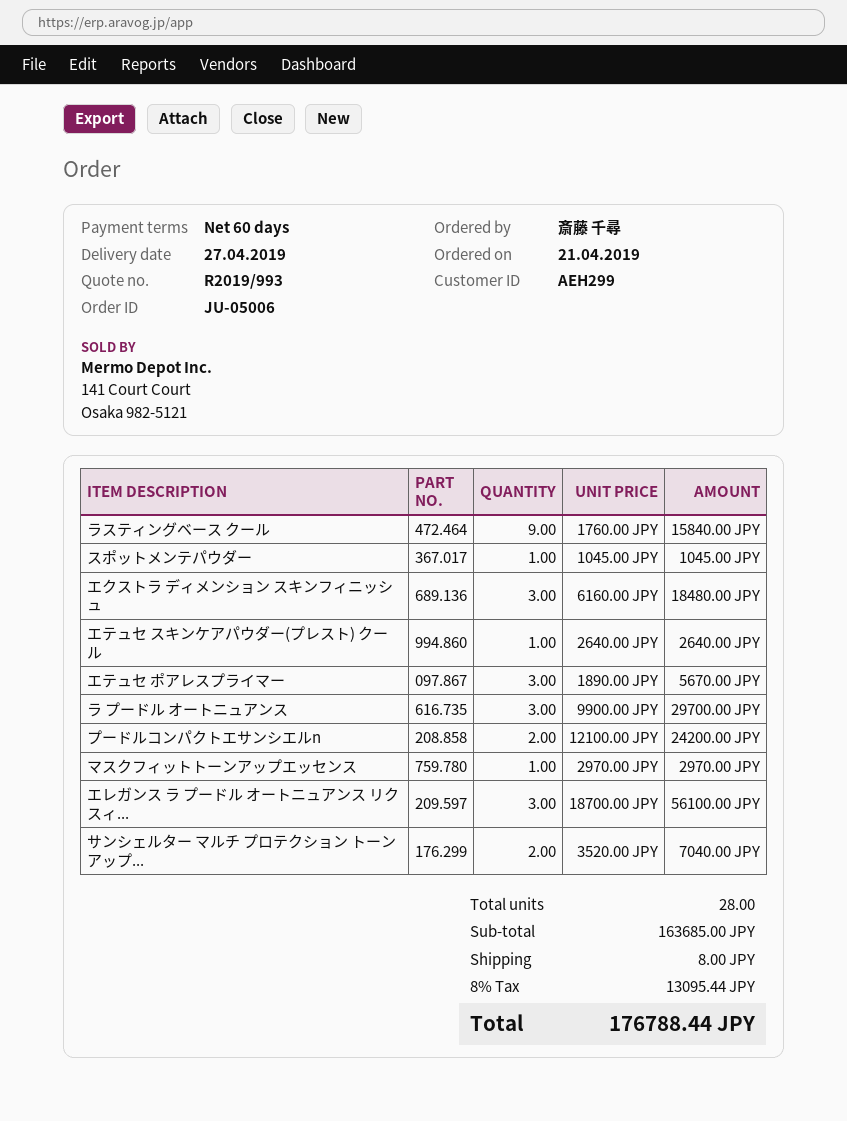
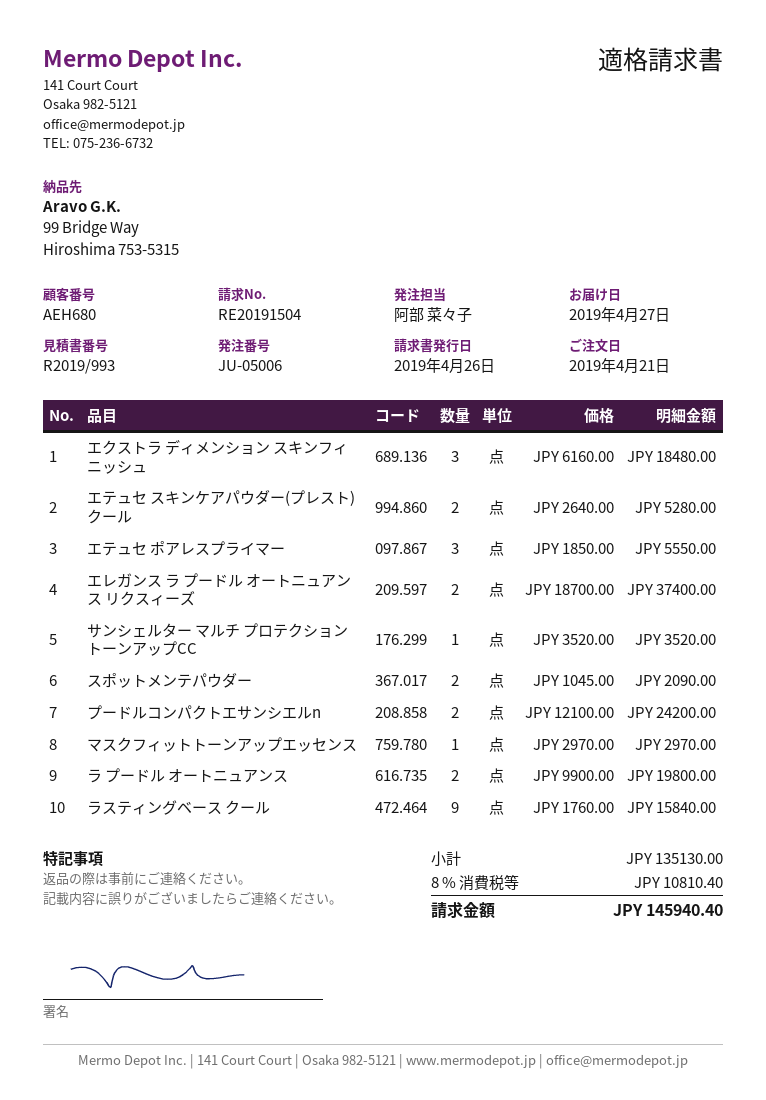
customer number: AEH299 -> AEH680
ordered by: 斎藤 千尋 -> 阿部 菜々子
スポットメンテパウダー: 1 x 1045.00 = 1045.00 -> 2 x 1045.00 = 2090.00
エテュセ スキンケアパウダー(プレスト) クール: 1 x 2640.00 = 2640.00 -> 2 x 2640.00 = 5280.00
エテュセ ポアレスプライマー: 3 x 1890.00 = 5670.00 -> 3 x 1850.00 = 5550.00
ラ プードル オートニュアンス: 3 x 9900.00 = 29700.00 -> 2 x 9900.00 = 19800.00
エレガンス ラ プードル オートニュアンス リクスィ...: 3 x 18700.00 = 56100.00 -> 2 x 18700.00 = 37400.00
サンシェルター マルチ プロテクション トーンアップ...: 2 x 3520.00 = 7040.00 -> 1 x 3520.00 = 3520.00
subtotal: 163685.00 -> 135130.00
shipping: 8.00 -> none
tax: 8% = 13095.44 -> 8% = 10810.40
total: 176788.44 -> 145940.40

